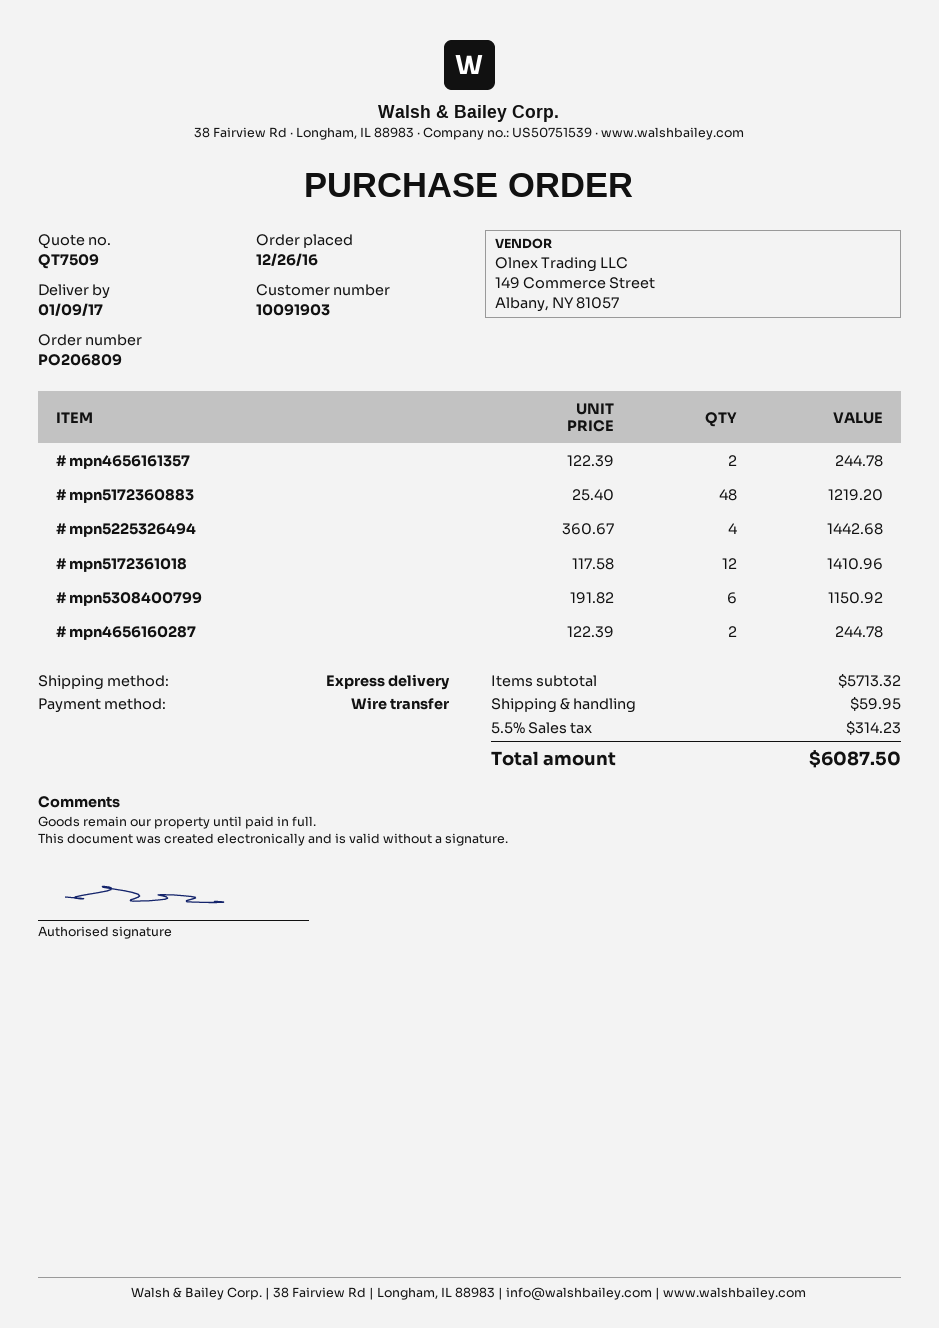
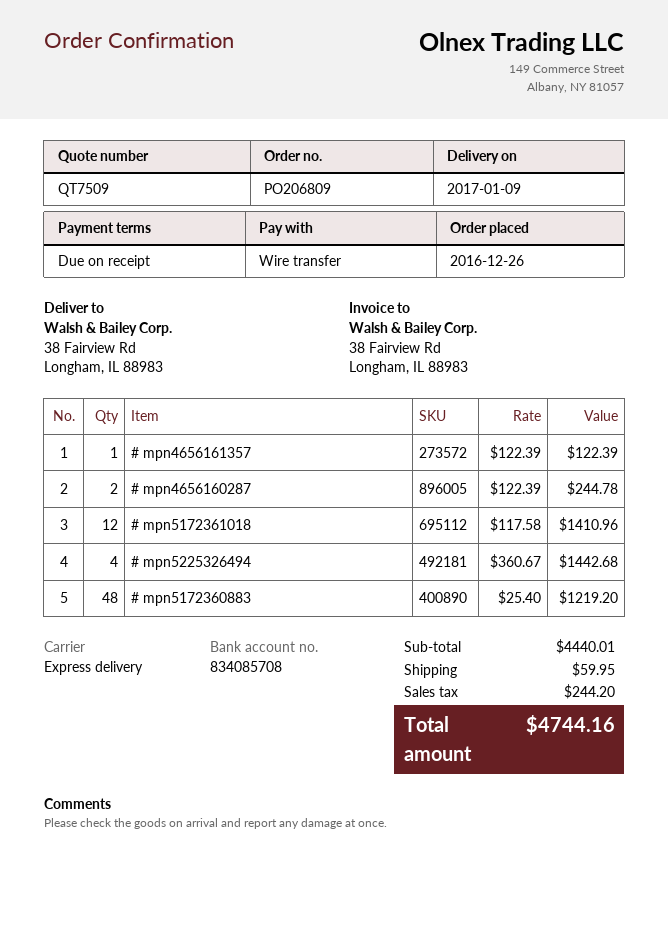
# mpn4656161357: 2 x 122.39 = 244.78 -> 1 x 122.39 = 122.39
# mpn5308400799: 6 x 191.82 = 1150.92 -> none
subtotal: 5713.32 -> 4440.01
tax: 314.23 -> 244.20
total: 6087.50 -> 4744.16

